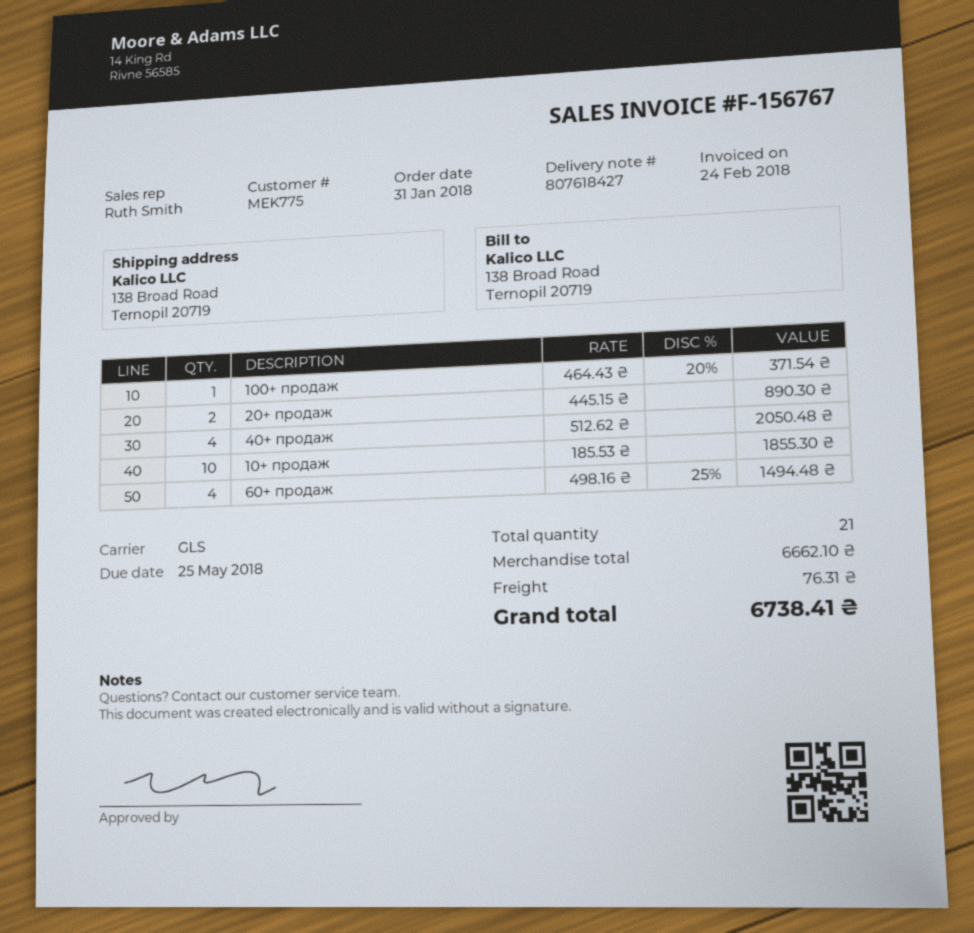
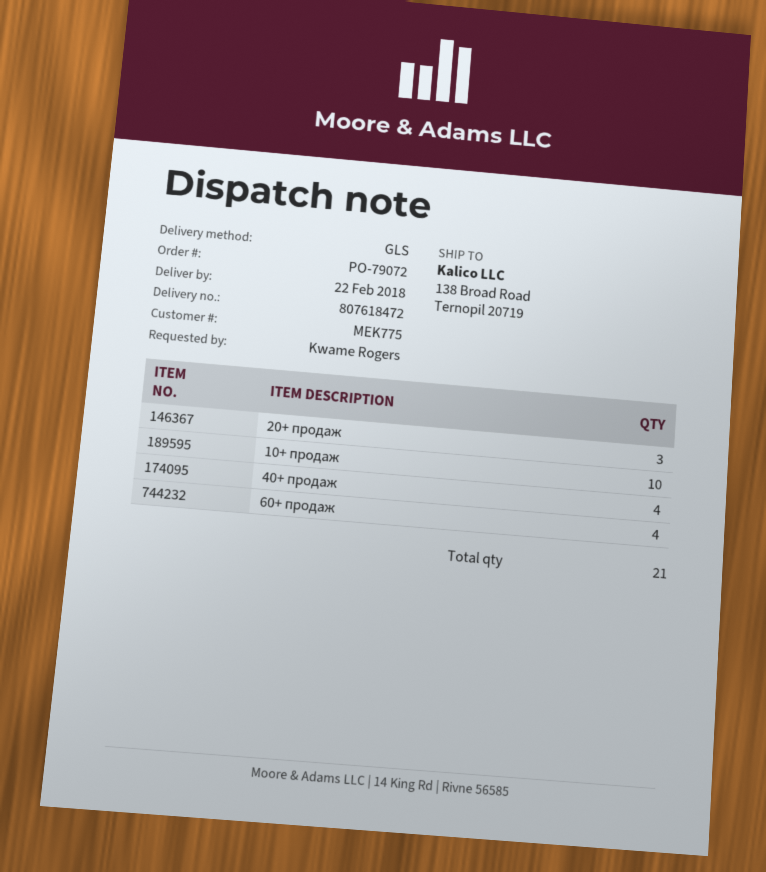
delivery note number: 807618427 -> 807618472
100+ продаж: 1 -> none
20+ продаж: 2 -> 3

